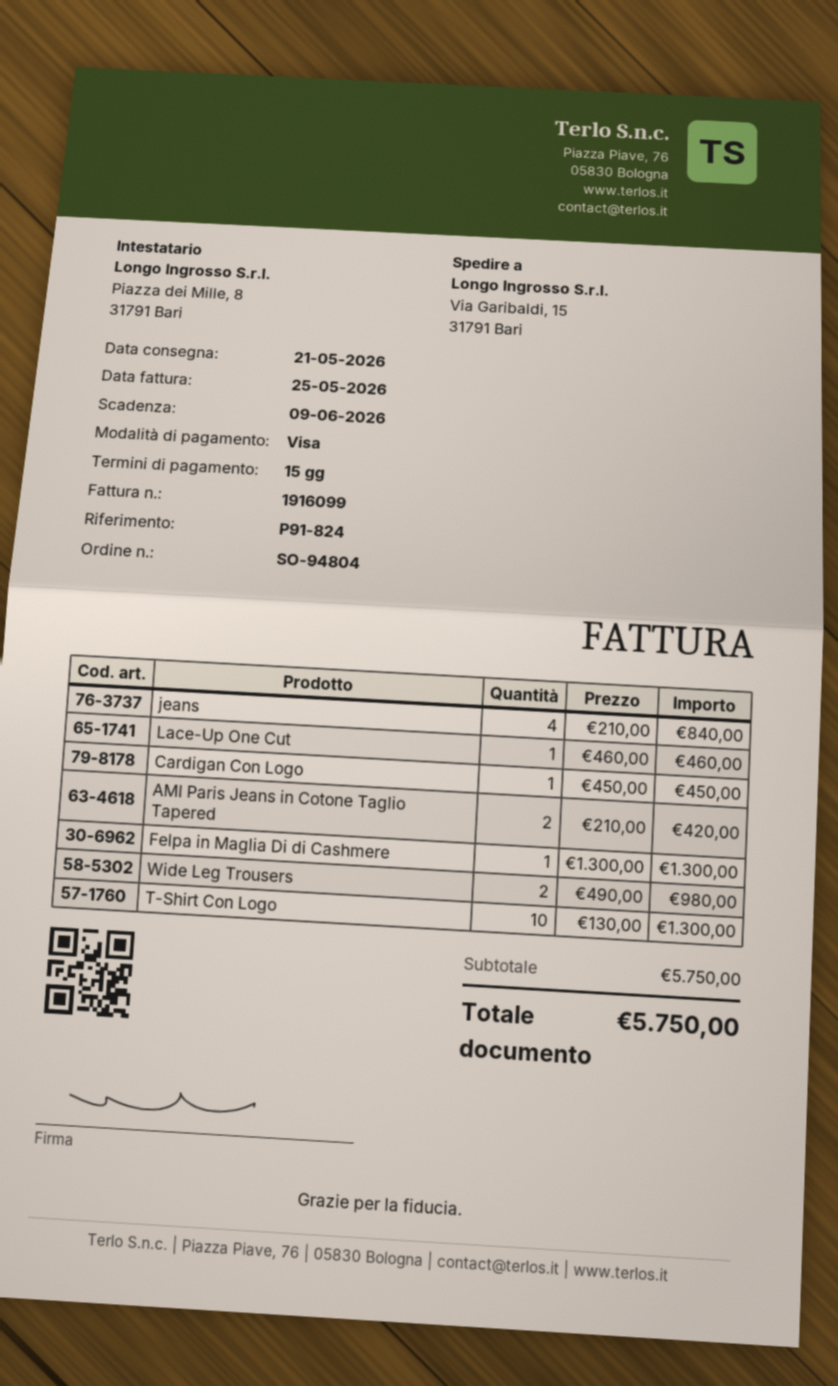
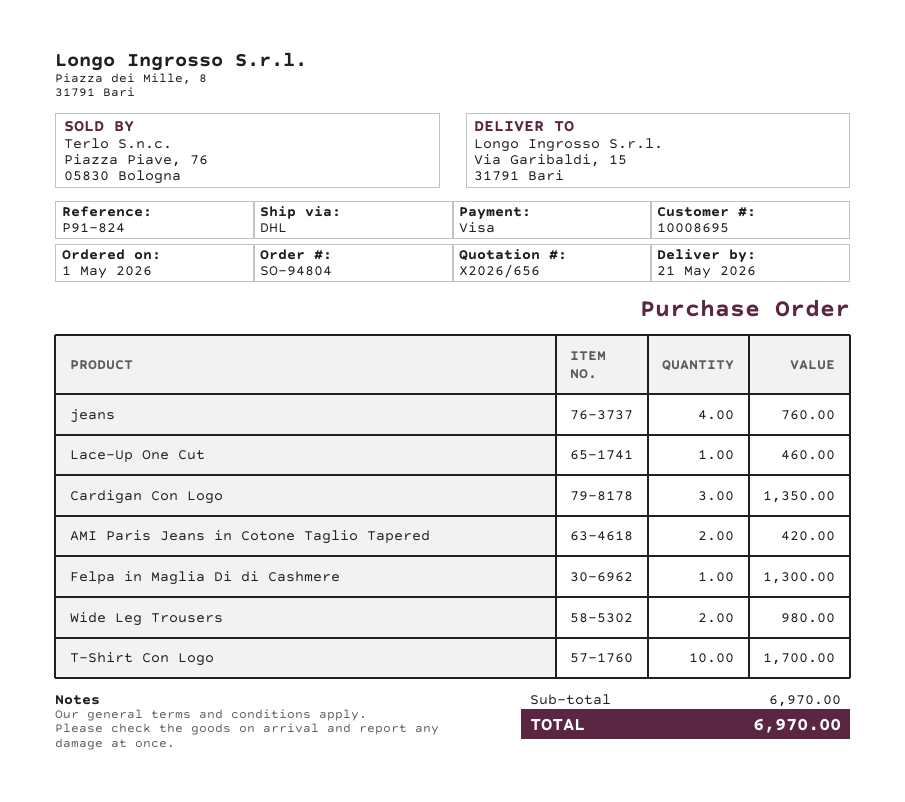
jeans: 4 for 840.00 -> 4 for 760.00
Cardigan Con Logo: 1 for 450.00 -> 3 for 1350.00
T-Shirt Con Logo: 10 for 1300.00 -> 10 for 1700.00
subtotal: 5750.00 -> 6970.00
total: 5750.00 -> 6970.00

